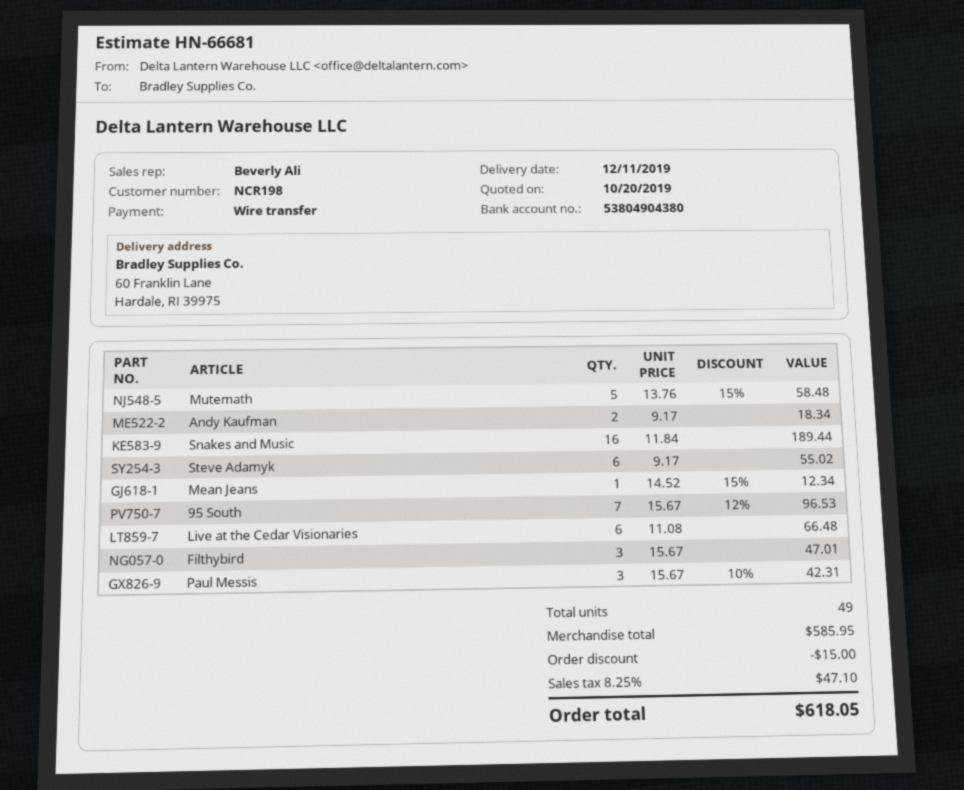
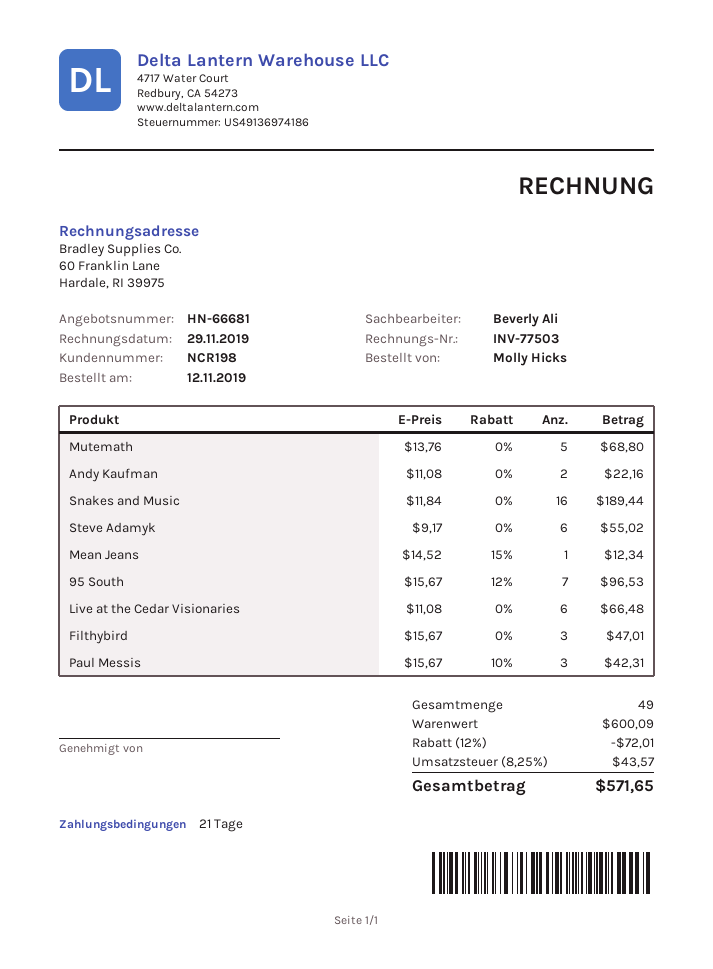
Mutemath: 5 x 13.76 - 15% = 58.48 -> 5 x 13.76 = 68.80
Andy Kaufman: 2 x 9.17 = 18.34 -> 2 x 11.08 = 22.16
subtotal: 585.95 -> 600.09
discount: 15.00 -> 72.01
tax: 8.25% = 47.10 -> 8.25% = 43.57
total: 618.05 -> 571.65

